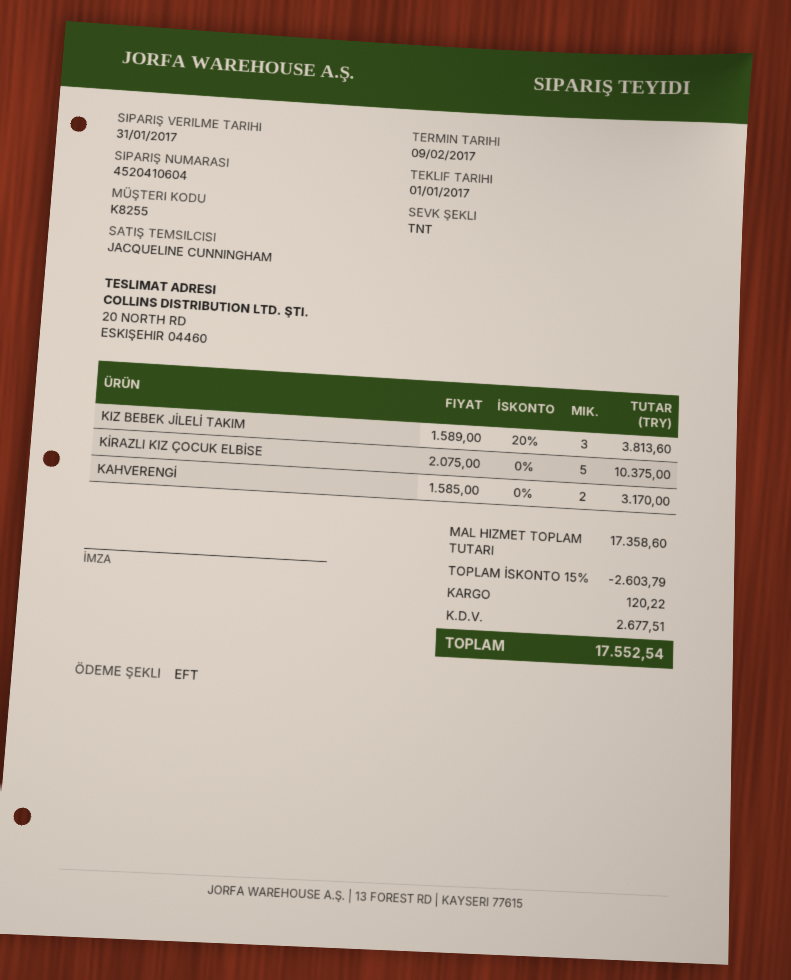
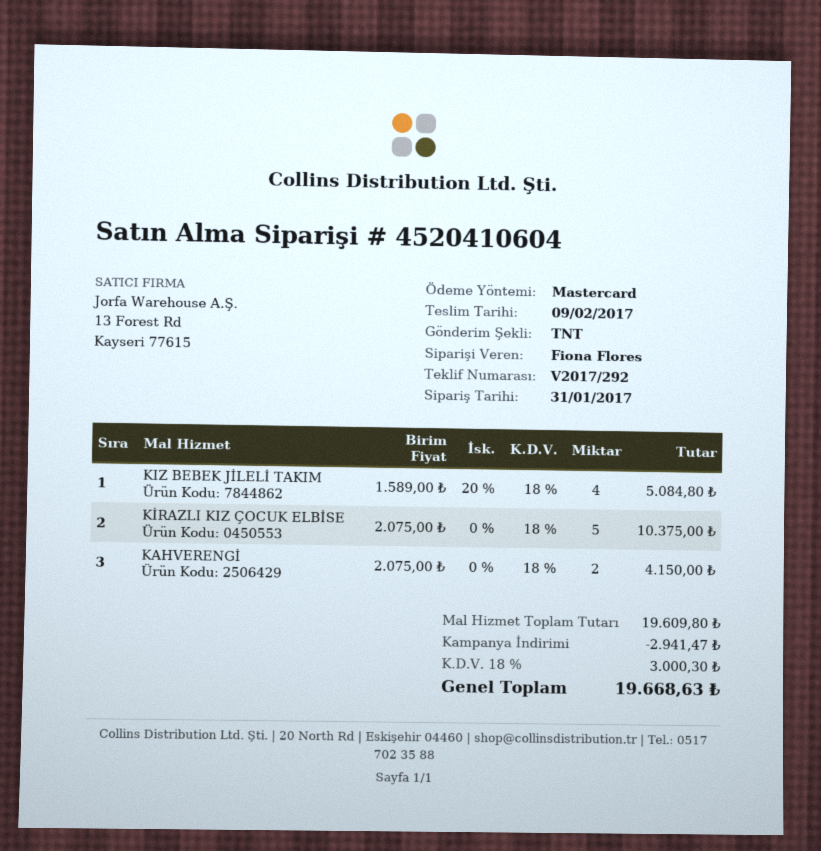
payment method: bank transfer -> Mastercard
KIZ BEBEK JİLELİ TAKIM: 3 x 1589.00 - 20% = 3813.60 -> 4 x 1589.00 - 20% = 5084.80
KAHVERENGİ: 2 x 1585.00 = 3170.00 -> 2 x 2075.00 = 4150.00
subtotal: 17358.60 -> 19609.80
discount: 2603.79 -> 2941.47
shipping: 120.22 -> none
tax: 2677.51 -> 3000.30
total: 17552.54 -> 19668.63

